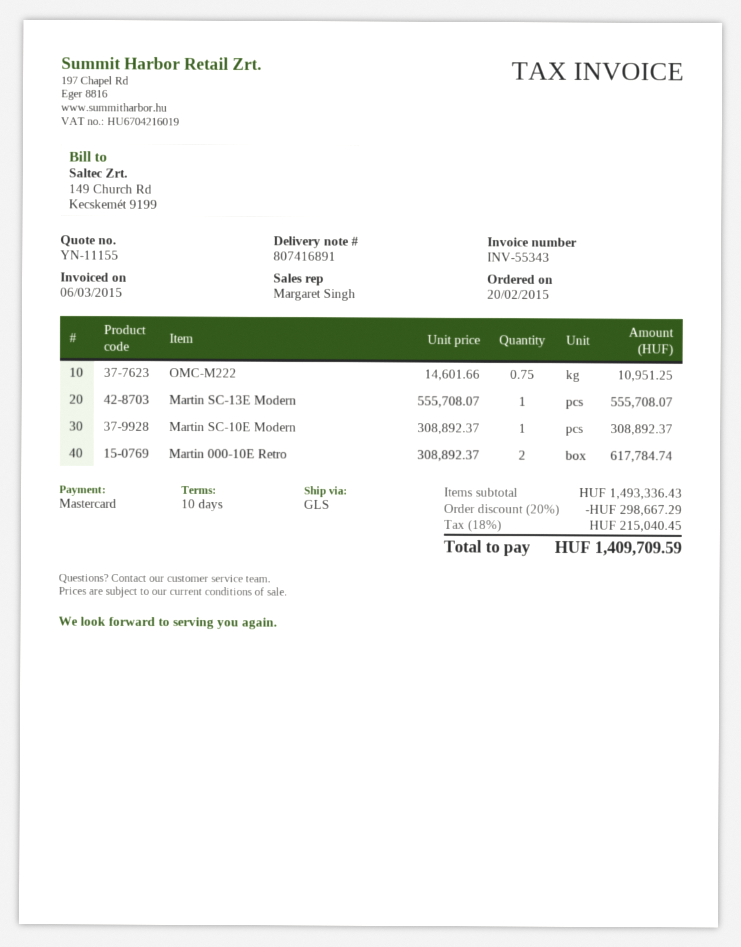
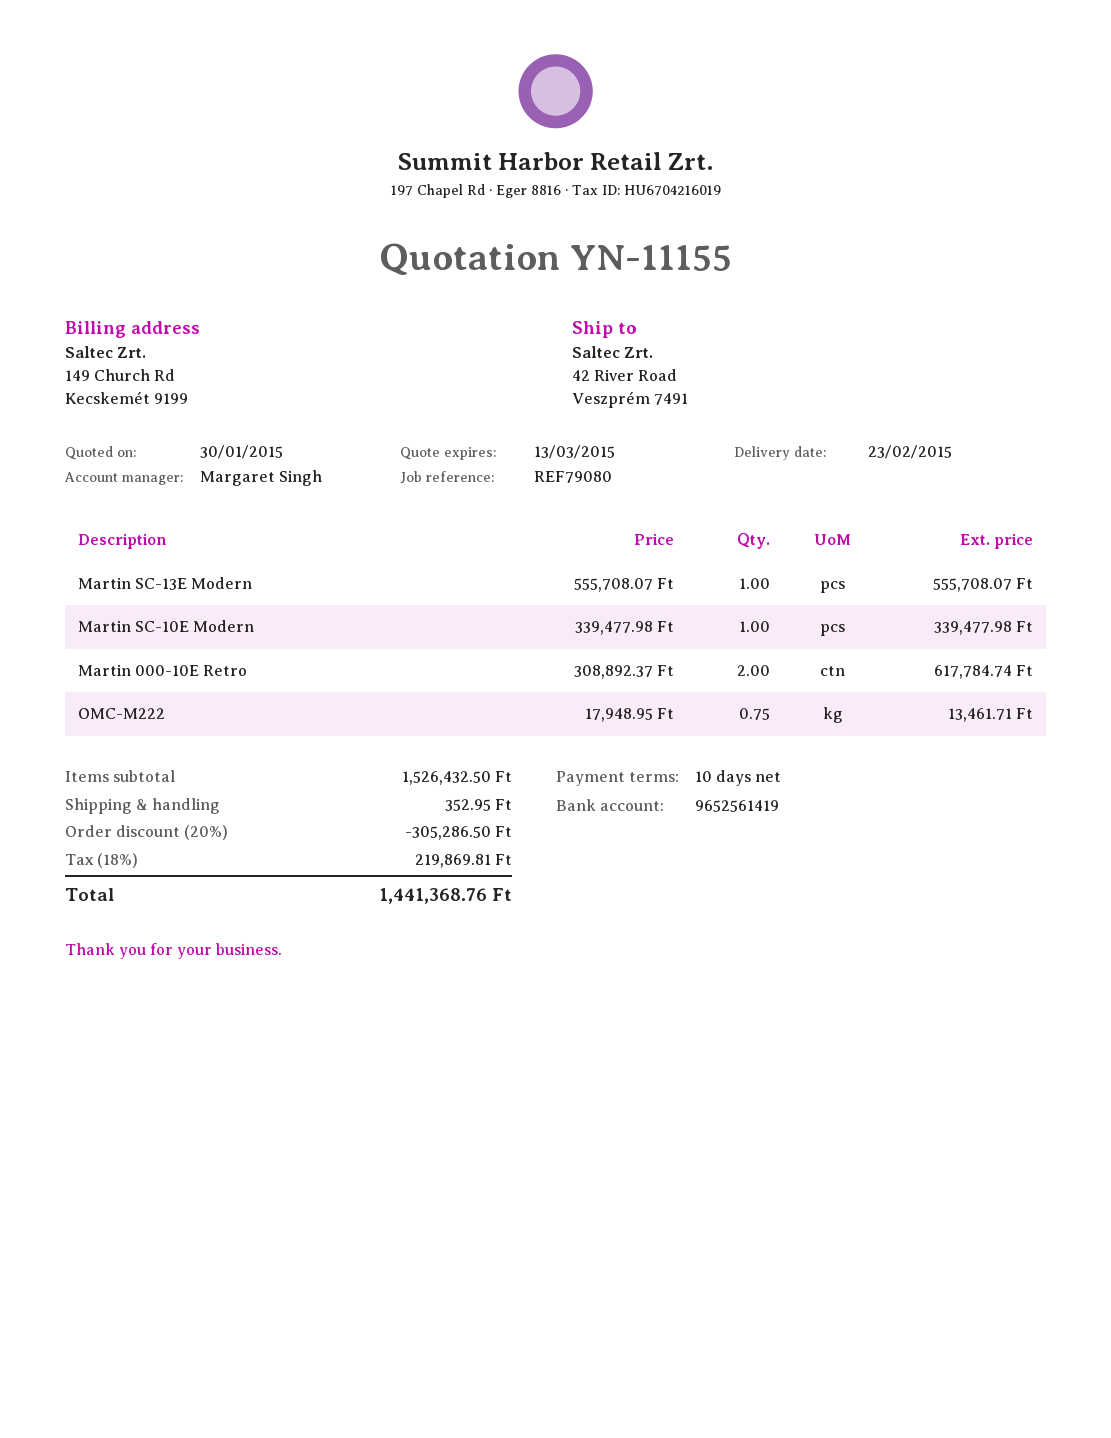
OMC-M222: 0.75 x 14601.66 = 10951.25 -> 0.75 x 17948.95 = 13461.71
Martin SC-10E Modern: 1 x 308892.37 = 308892.37 -> 1 x 339477.98 = 339477.98
subtotal: 1493336.43 -> 1526432.50
discount: 20% = 298667.29 -> 20% = 305286.50
shipping: none -> 352.95
tax: 18% = 215040.45 -> 18% = 219869.81
total: 1409709.59 -> 1441368.76

